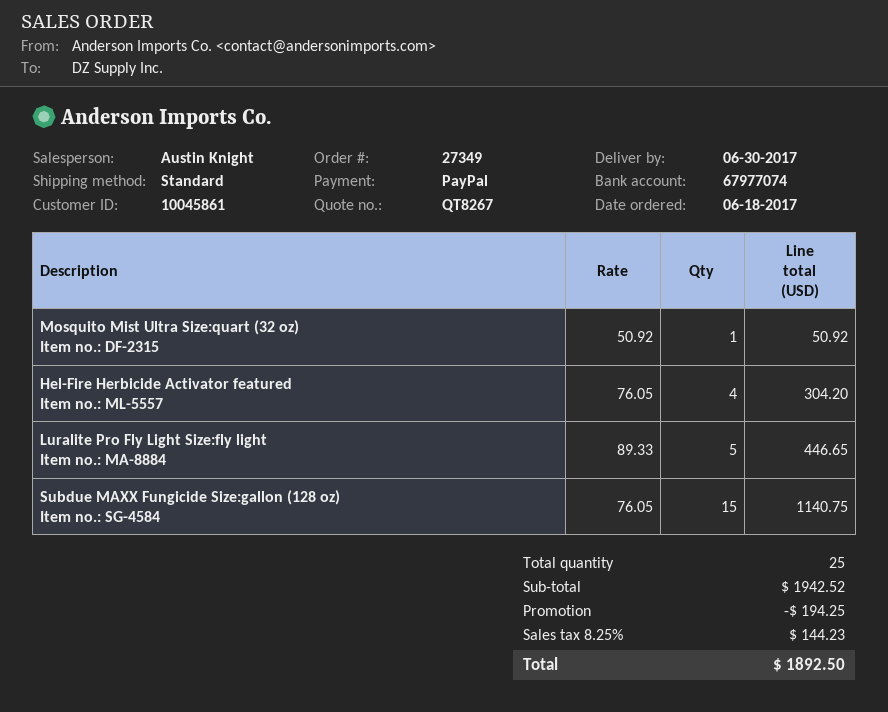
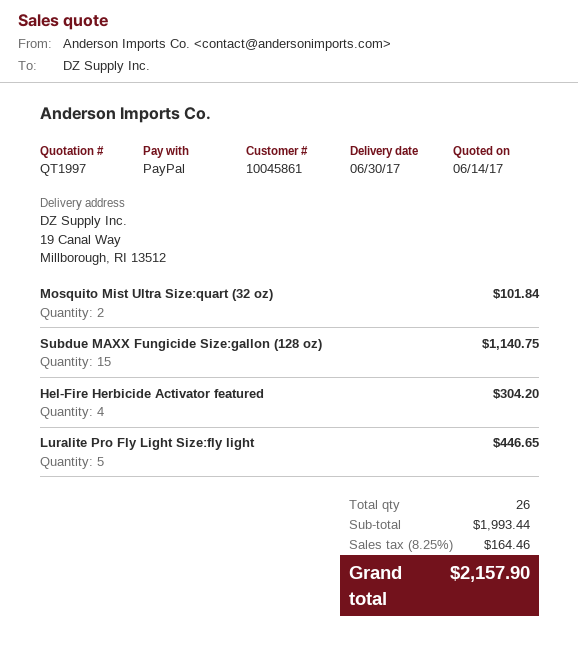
quote number: QT8267 -> QT1997
Mosquito Mist Ultra Size:quart (32 oz): 1 for 50.92 -> 2 for 101.84
total quantity: 25 -> 26
subtotal: 1942.52 -> 1993.44
discount: 194.25 -> none
tax: 8.25% = 144.23 -> 8.25% = 164.46
total: 1892.50 -> 2157.90

